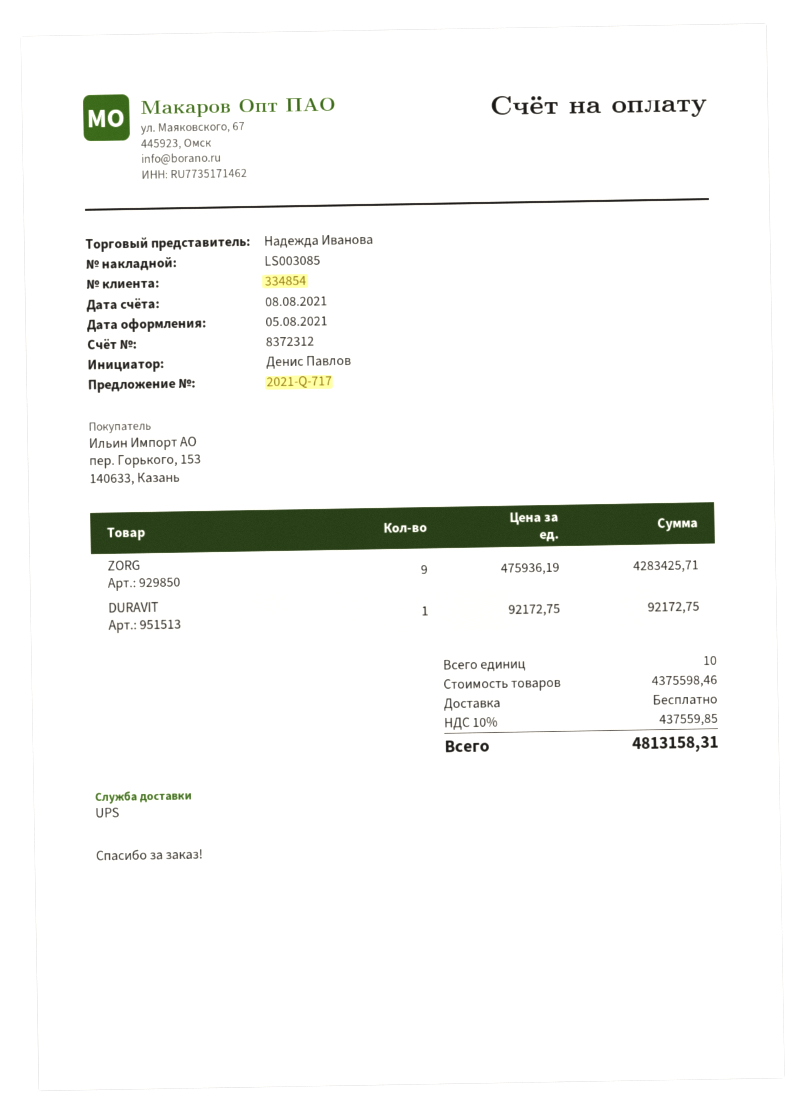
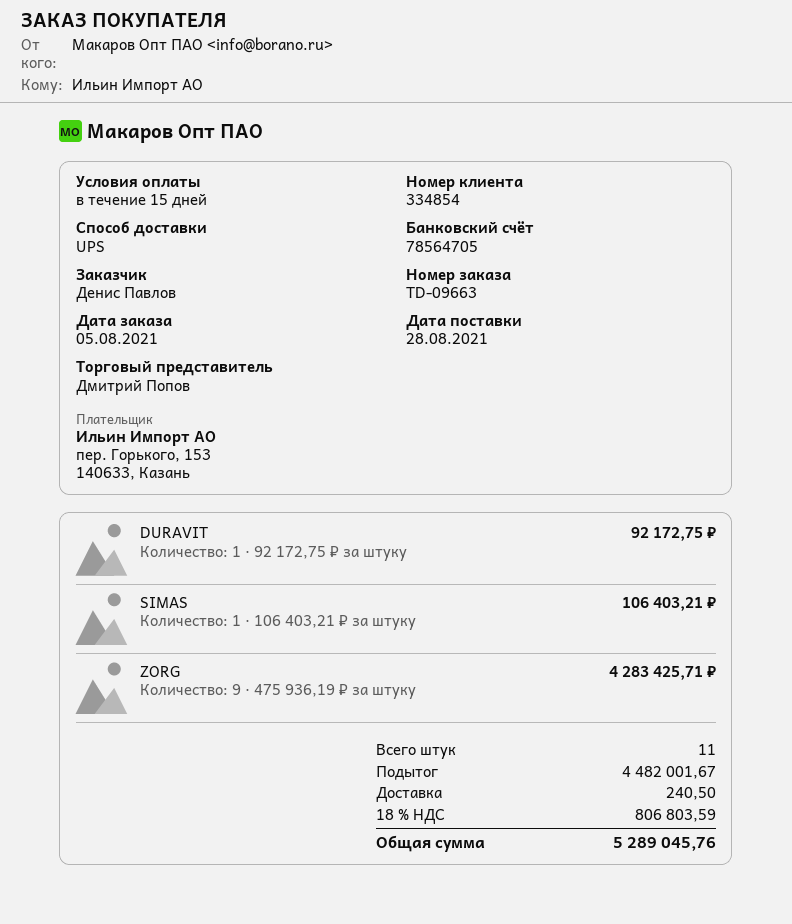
sales rep: Надежда Иванова -> Дмитрий Попов
SIMAS: none -> 1 x 106403.21 = 106403.21
total quantity: 10 -> 11
subtotal: 4375598.46 -> 4482001.67
shipping: 0.00 -> 240.50
tax: 10% = 437559.85 -> 18% = 806803.59
total: 4813158.31 -> 5289045.76

